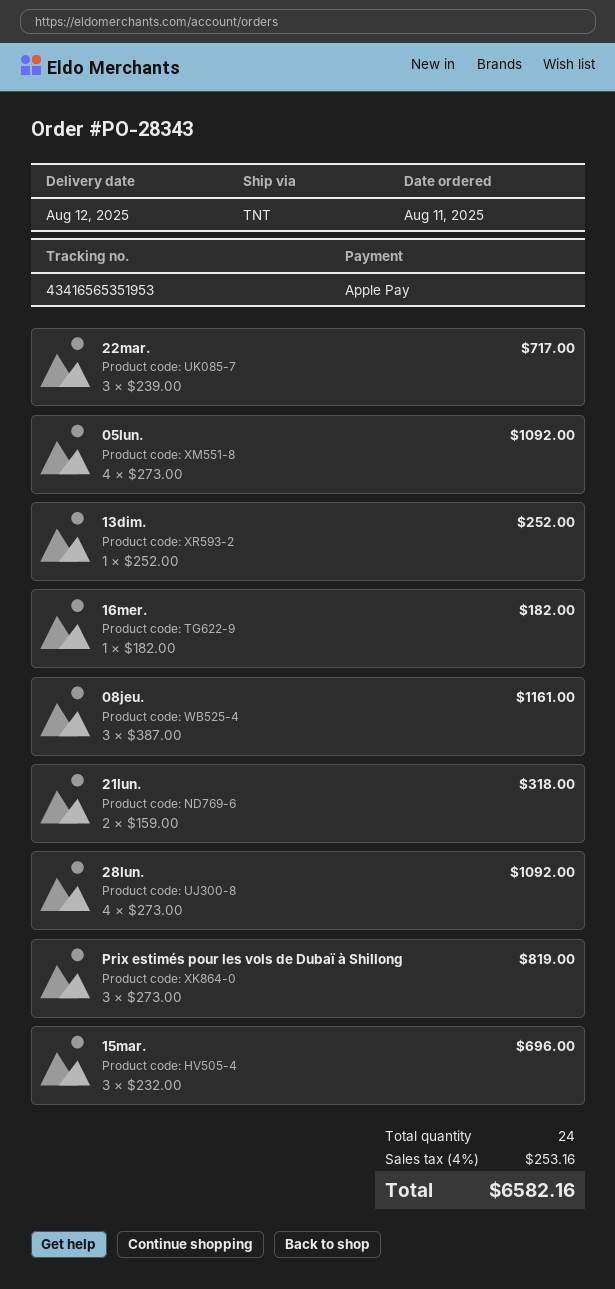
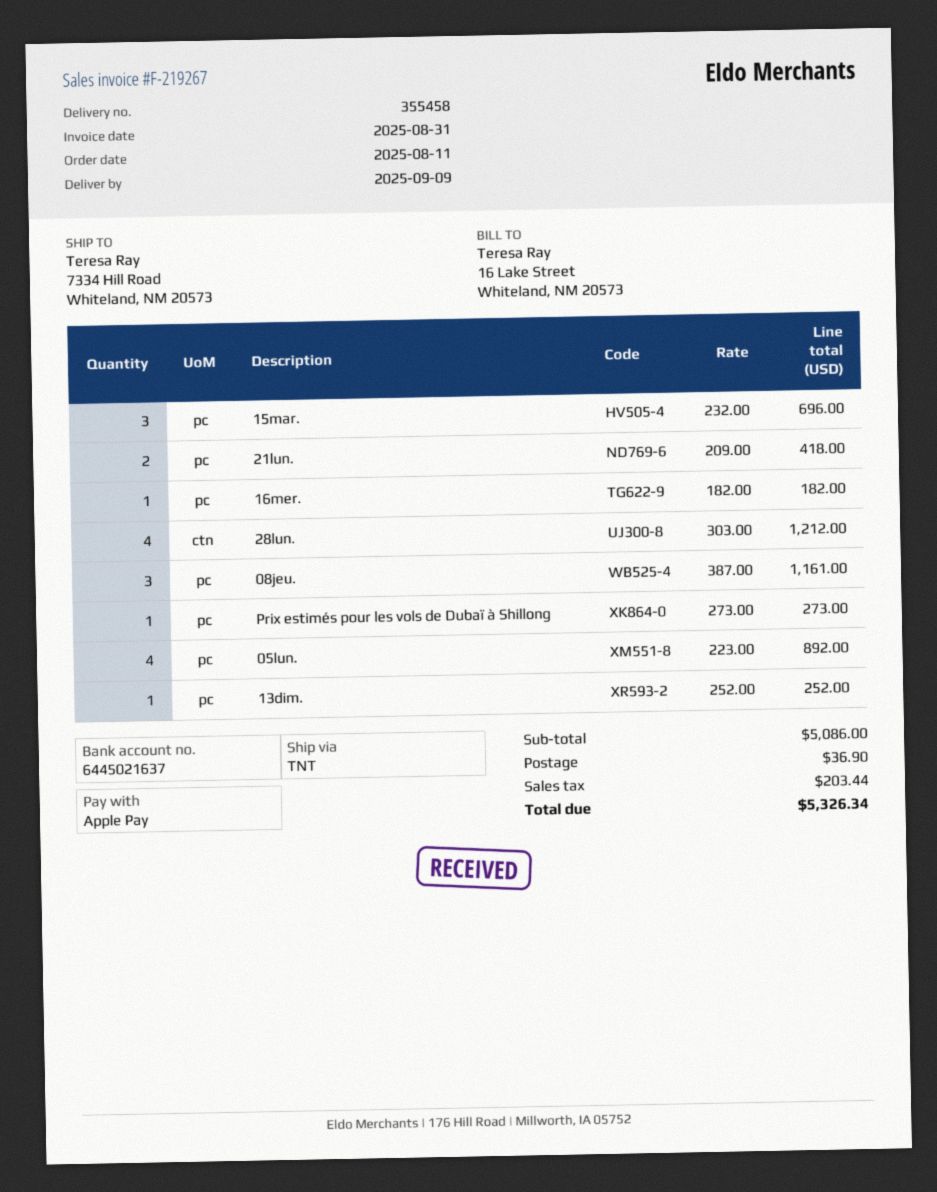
delivery date: 2025-08-12 -> 2025-09-09
22mar.: 3 x 239.00 = 717.00 -> none
05lun.: 4 x 273.00 = 1092.00 -> 4 x 223.00 = 892.00
21lun.: 2 x 159.00 = 318.00 -> 2 x 209.00 = 418.00
28lun.: 4 x 273.00 = 1092.00 -> 4 x 303.00 = 1212.00
Prix estimés pour les vols de Dubaï à Shillong: 3 x 273.00 = 819.00 -> 1 x 273.00 = 273.00
shipping: none -> 36.90
tax: 253.16 -> 203.44
total: 6582.16 -> 5326.34

